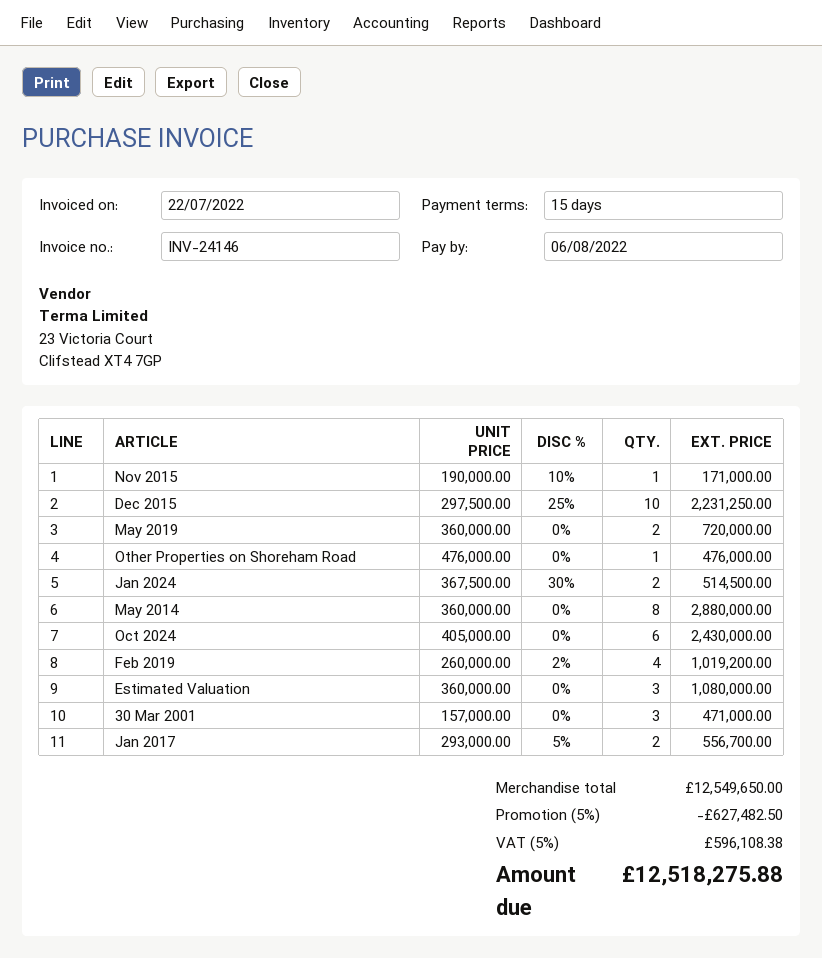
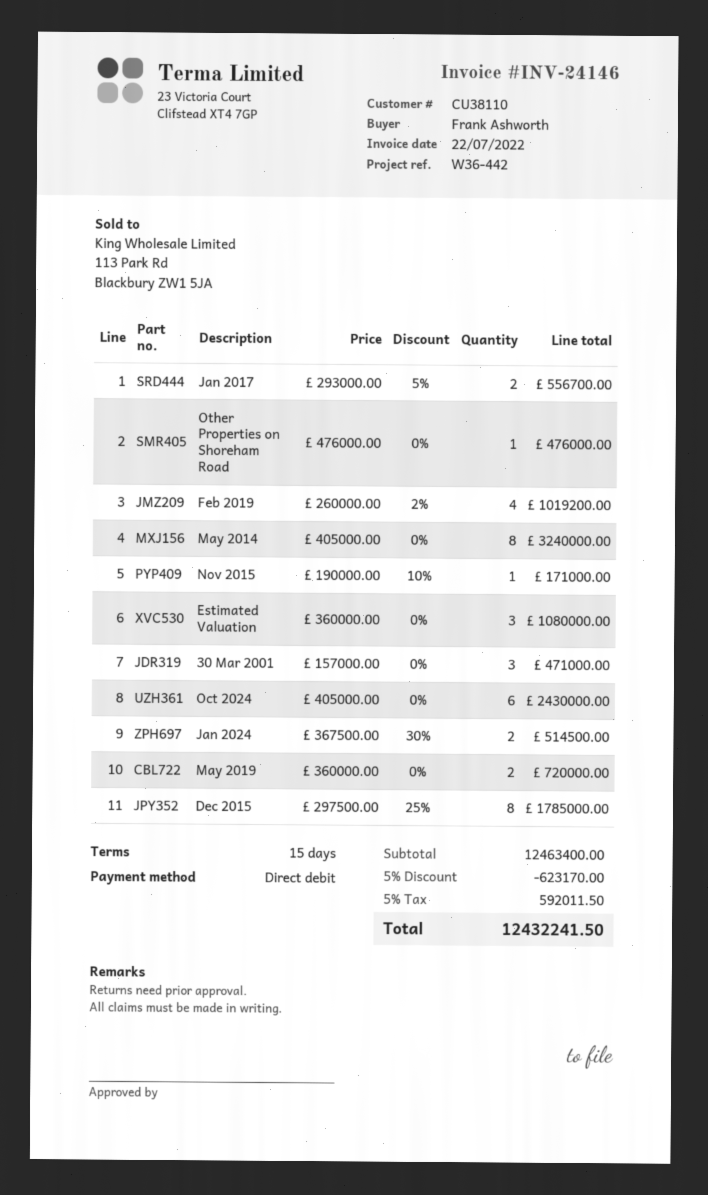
Dec 2015: 10 x 297500.00 - 25% = 2231250.00 -> 8 x 297500.00 - 25% = 1785000.00
May 2014: 8 x 360000.00 = 2880000.00 -> 8 x 405000.00 = 3240000.00
subtotal: 12549650.00 -> 12463400.00
discount: 5% = 627482.50 -> 5% = 623170.00
tax: 5% = 596108.38 -> 5% = 592011.50
total: 12518275.88 -> 12432241.50

